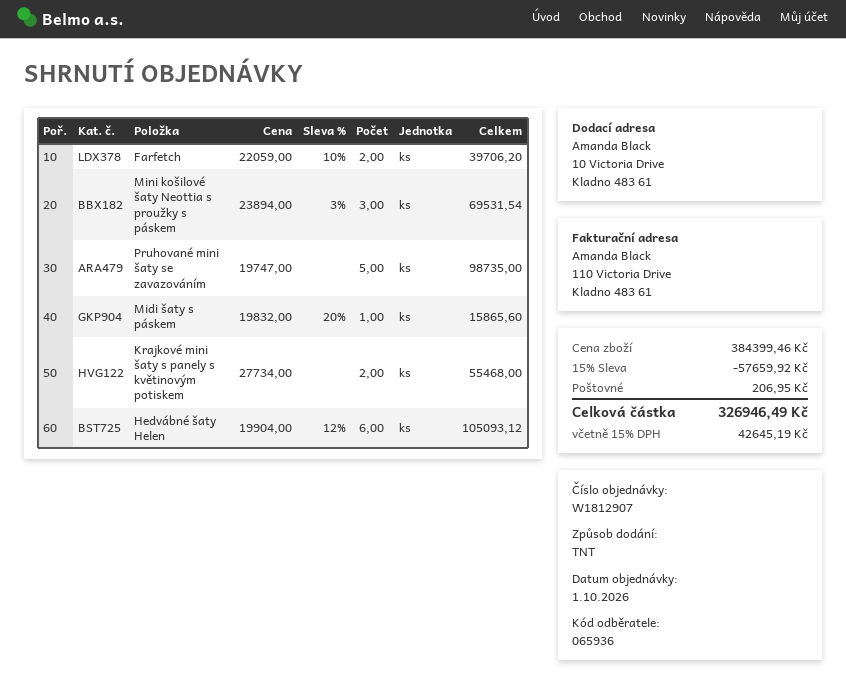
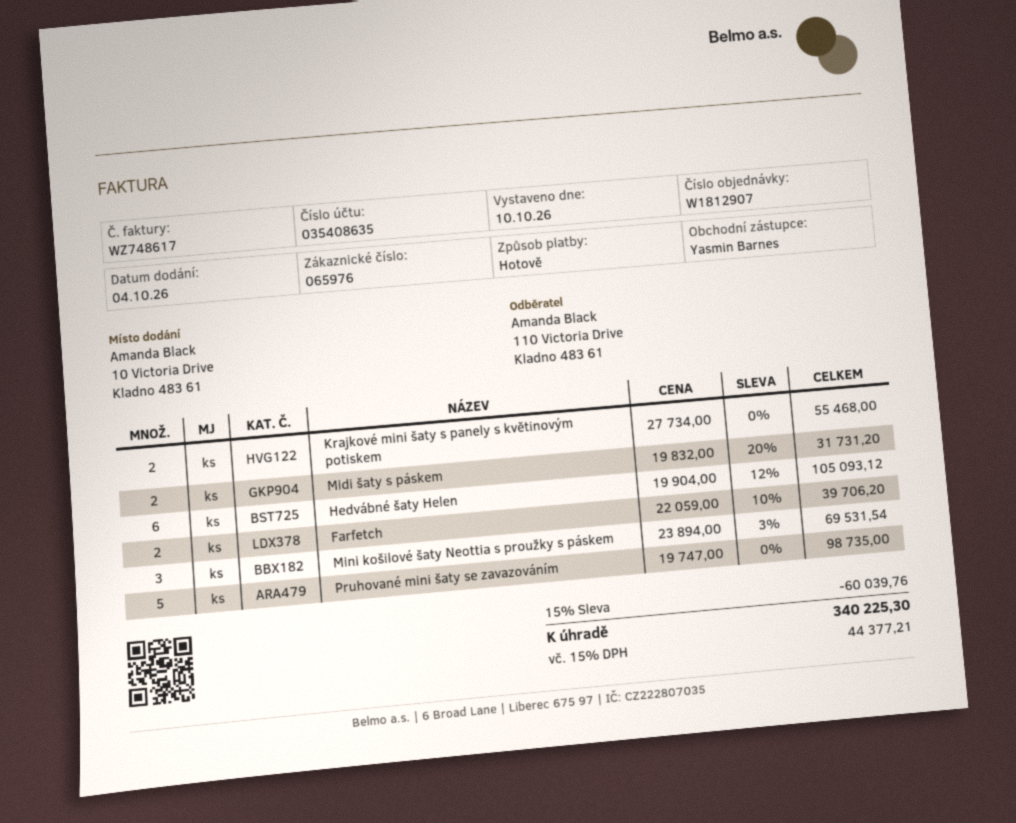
customer number: 065936 -> 065976
Midi šaty s páskem: 1 x 19832.00 - 20% = 15865.60 -> 2 x 19832.00 - 20% = 31731.20
discount: 15% = 57659.92 -> 15% = 60039.76
shipping: 206.95 -> none
tax: 15% = 42645.19 -> 15% = 44377.21
total: 326946.49 -> 340225.30

